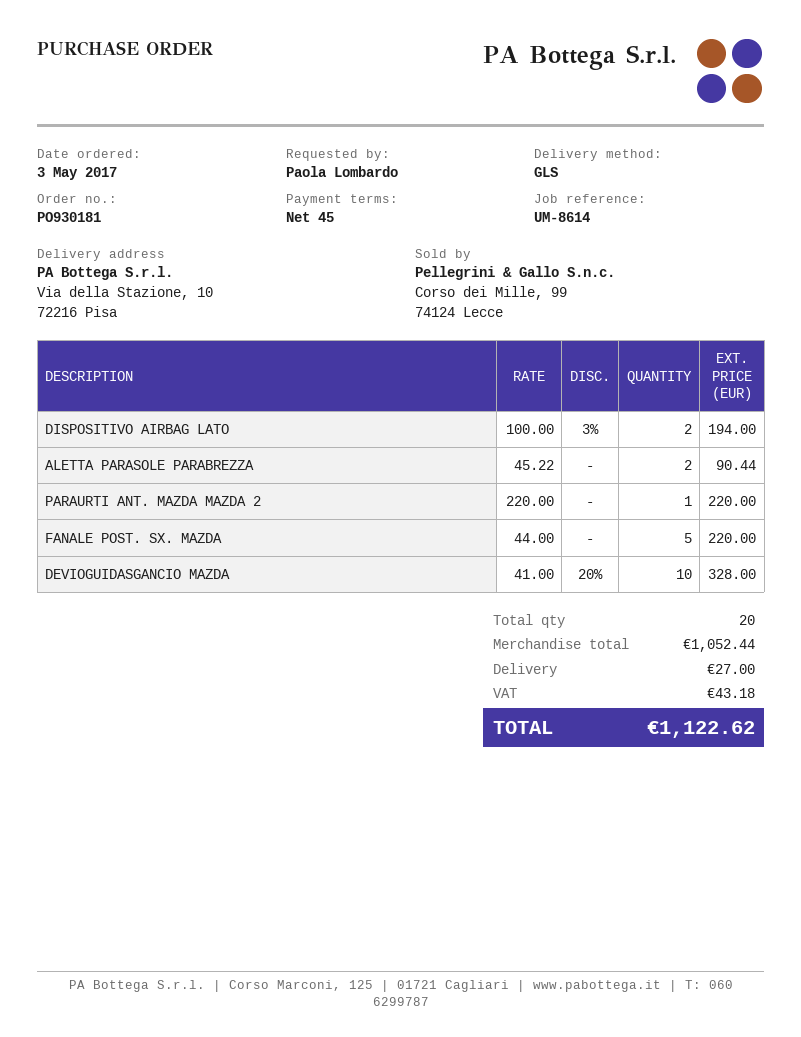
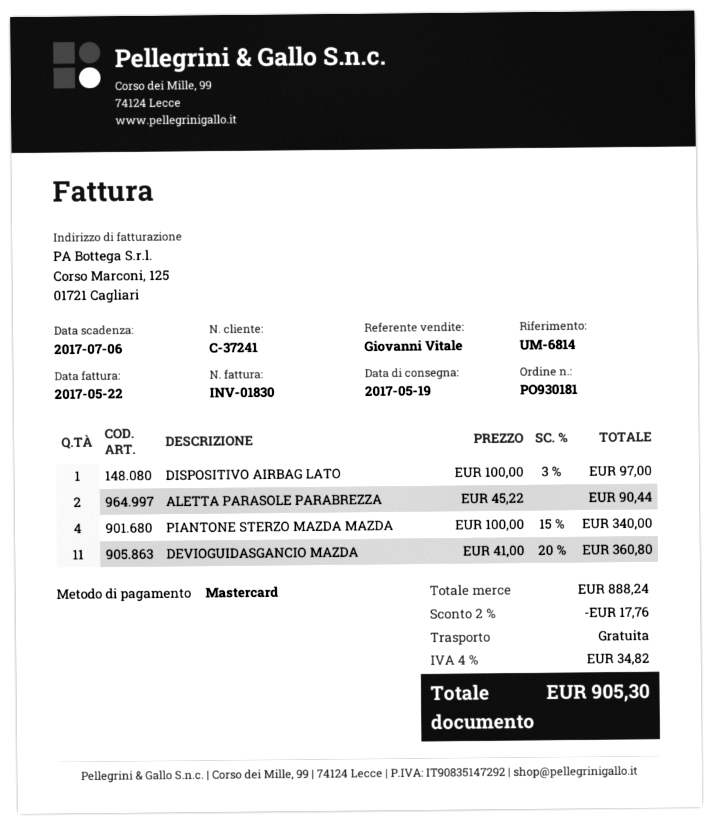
reference: UM-8614 -> UM-6814
DISPOSITIVO AIRBAG LATO: 2 x 100.00 - 3% = 194.00 -> 1 x 100.00 - 3% = 97.00
PARAURTI ANT. MAZDA MAZDA 2: 1 x 220.00 = 220.00 -> none
FANALE POST. SX. MAZDA: 5 x 44.00 = 220.00 -> none
DEVIOGUIDASGANCIO MAZDA: 10 x 41.00 - 20% = 328.00 -> 11 x 41.00 - 20% = 360.80
PIANTONE STERZO MAZDA MAZDA: none -> 4 x 100.00 - 15% = 340.00
subtotal: 1052.44 -> 888.24
discount: none -> 2% = 17.76
shipping: 27.00 -> 0.00
tax: 43.18 -> 34.82
total: 1122.62 -> 905.30

